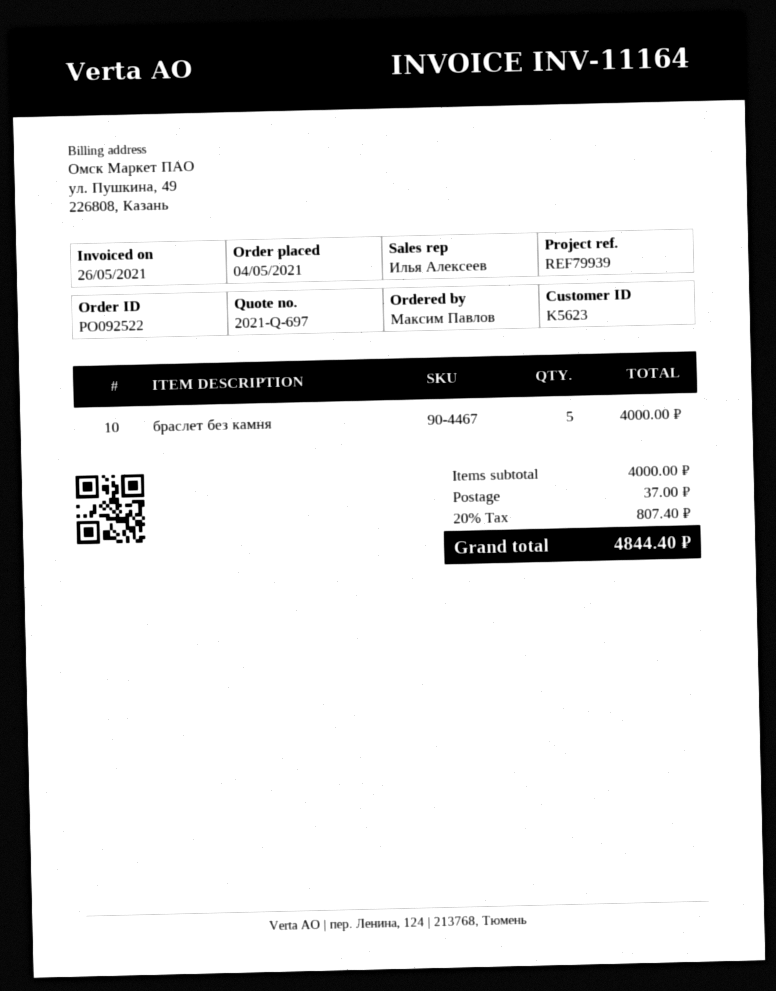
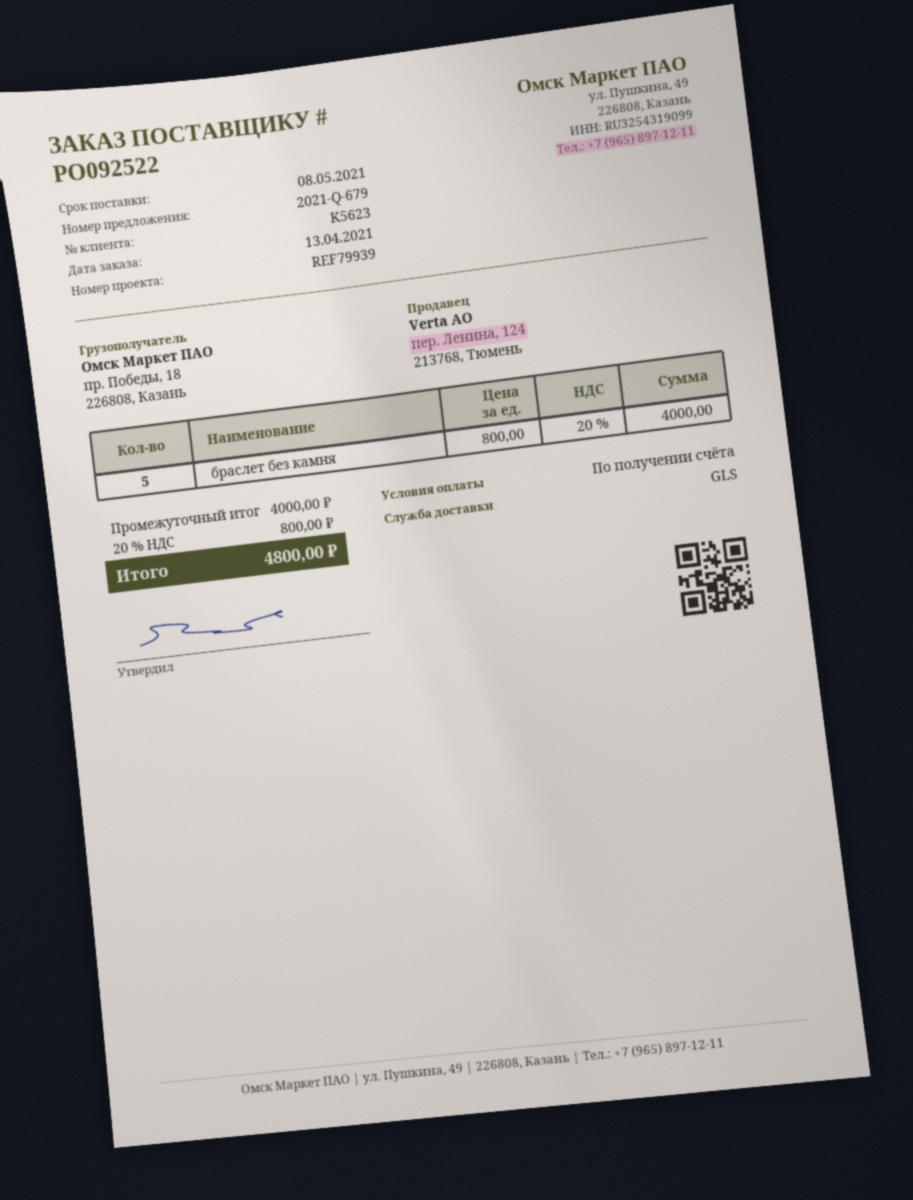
quote number: 2021-Q-697 -> 2021-Q-679
order date: 2021-05-04 -> 2021-04-13
shipping: 37.00 -> none
tax: 20% = 807.40 -> 20% = 800.00
total: 4844.40 -> 4800.00

